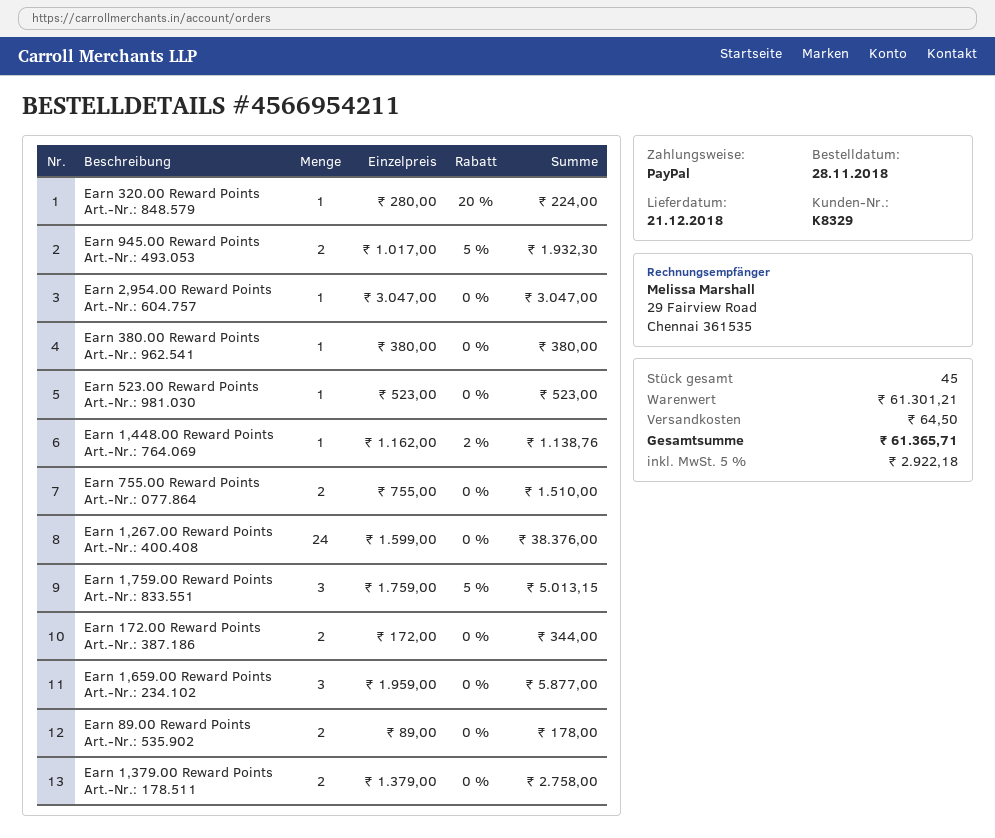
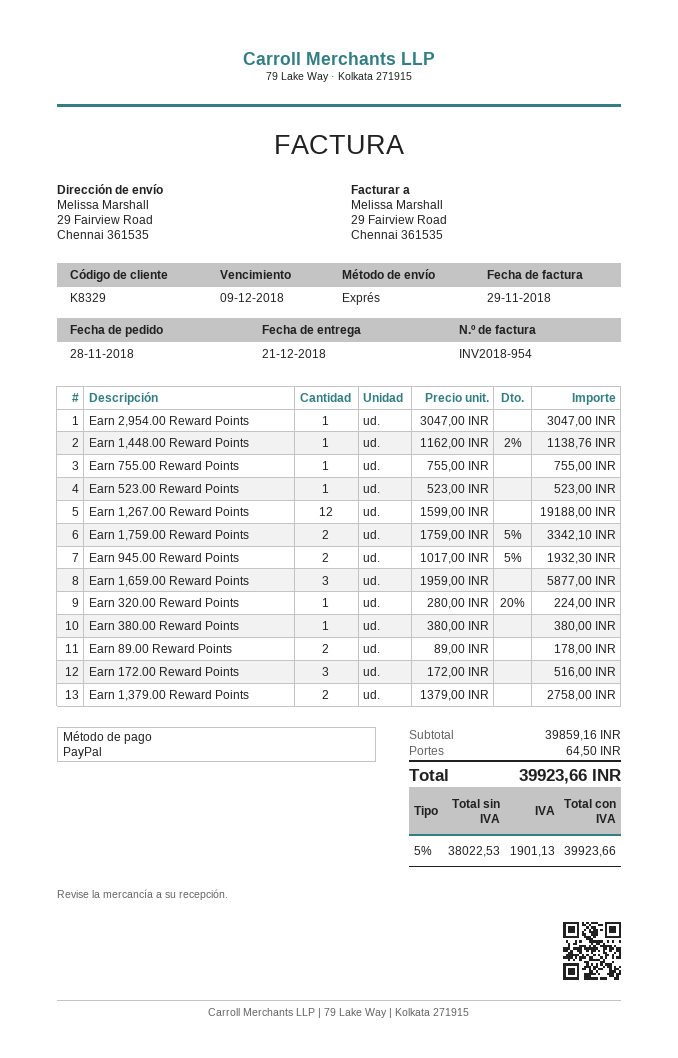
Earn 755.00 Reward Points: 2 x 755.00 = 1510.00 -> 1 x 755.00 = 755.00
Earn 1,267.00 Reward Points: 24 x 1599.00 = 38376.00 -> 12 x 1599.00 = 19188.00
Earn 1,759.00 Reward Points: 3 x 1759.00 - 5% = 5013.15 -> 2 x 1759.00 - 5% = 3342.10
Earn 172.00 Reward Points: 2 x 172.00 = 344.00 -> 3 x 172.00 = 516.00
subtotal: 61301.21 -> 39859.16
tax: 5% = 2922.18 -> 5% = 1901.13
total: 61365.71 -> 39923.66

